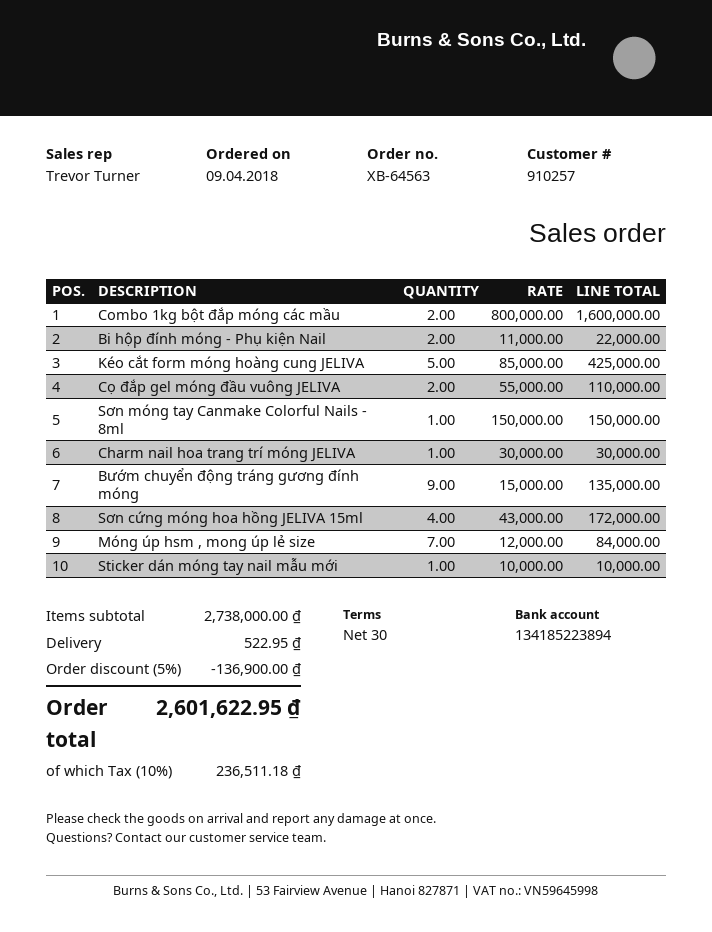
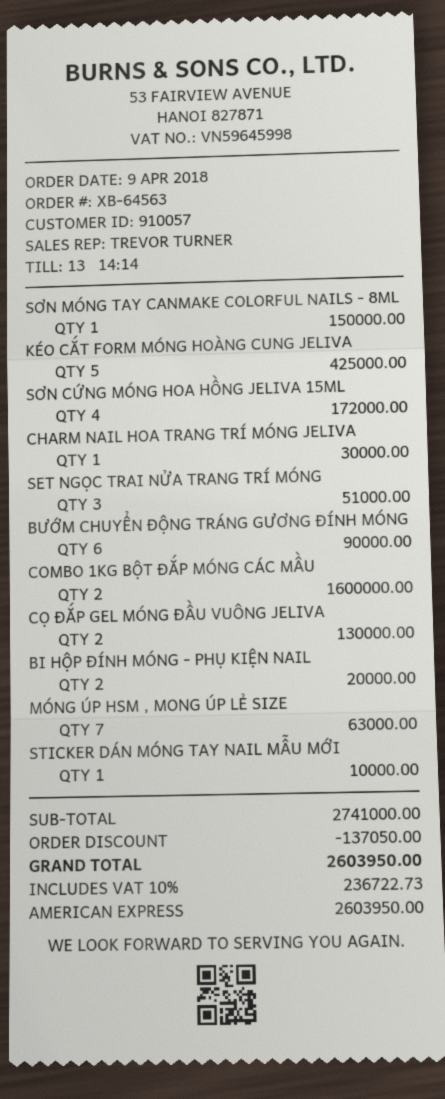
customer number: 910257 -> 910057
Bi hộp đính móng - Phụ kiện Nail: 2 for 22000.00 -> 2 for 20000.00
Cọ đắp gel móng đầu vuông JELIVA: 2 for 110000.00 -> 2 for 130000.00
Bướm chuyển động tráng gương đính móng: 9 for 135000.00 -> 6 for 90000.00
Móng úp hsm , mong úp lẻ size: 7 for 84000.00 -> 7 for 63000.00
SET NGỌC TRAI NỬA TRANG TRÍ MÓNG: none -> 3 for 51000.00
subtotal: 2738000.00 -> 2741000.00
discount: 136900.00 -> 137050.00
shipping: 522.95 -> none
tax: 10% = 236511.18 -> 10% = 236722.73
total: 2601622.95 -> 2603950.00

